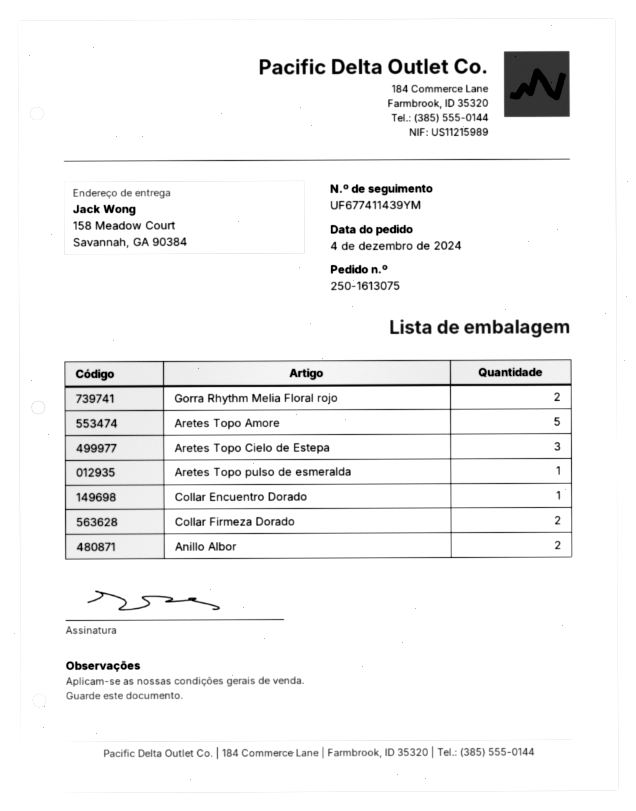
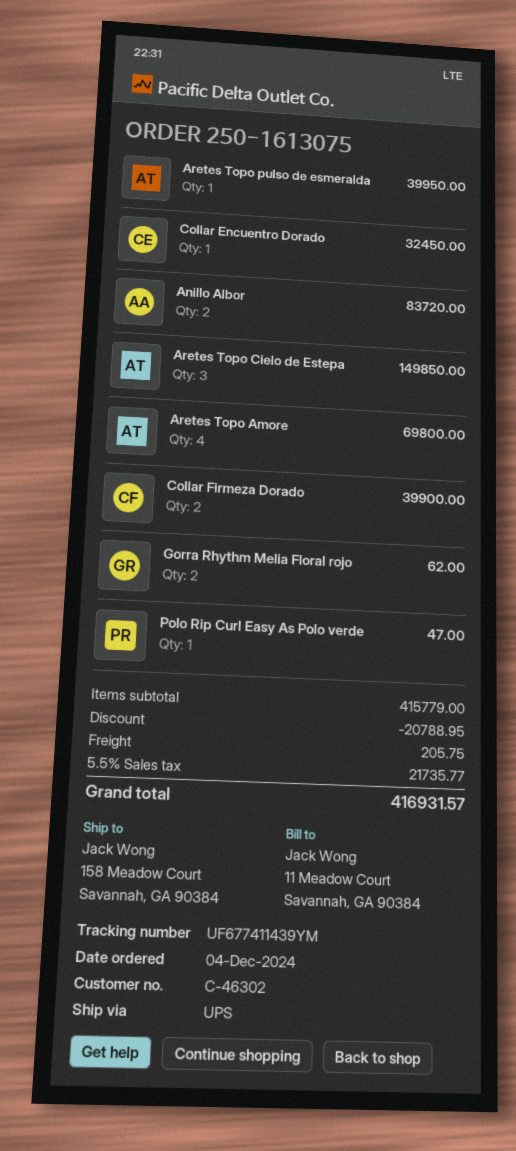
Aretes Topo Amore: 5 -> 4
Polo Rip Curl Easy As Polo verde: none -> 1

